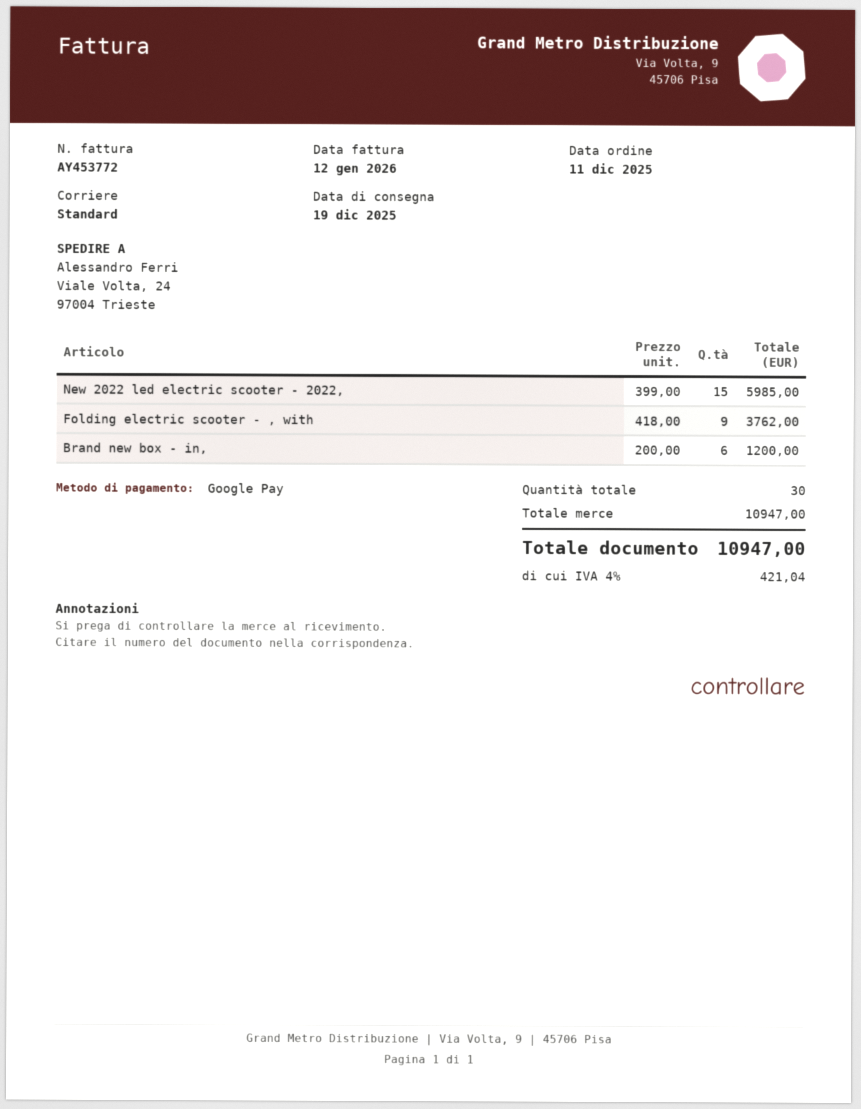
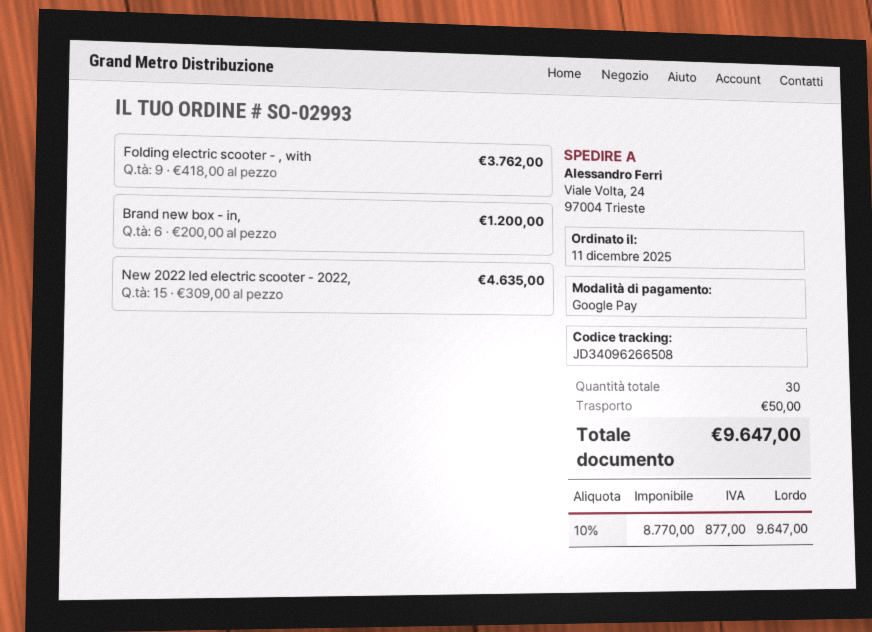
New 2022 led electric scooter - 2022,: 15 x 399.00 = 5985.00 -> 15 x 309.00 = 4635.00
shipping: none -> 50.00
tax: 4% = 421.04 -> 10% = 877.00
total: 10947.00 -> 9647.00

